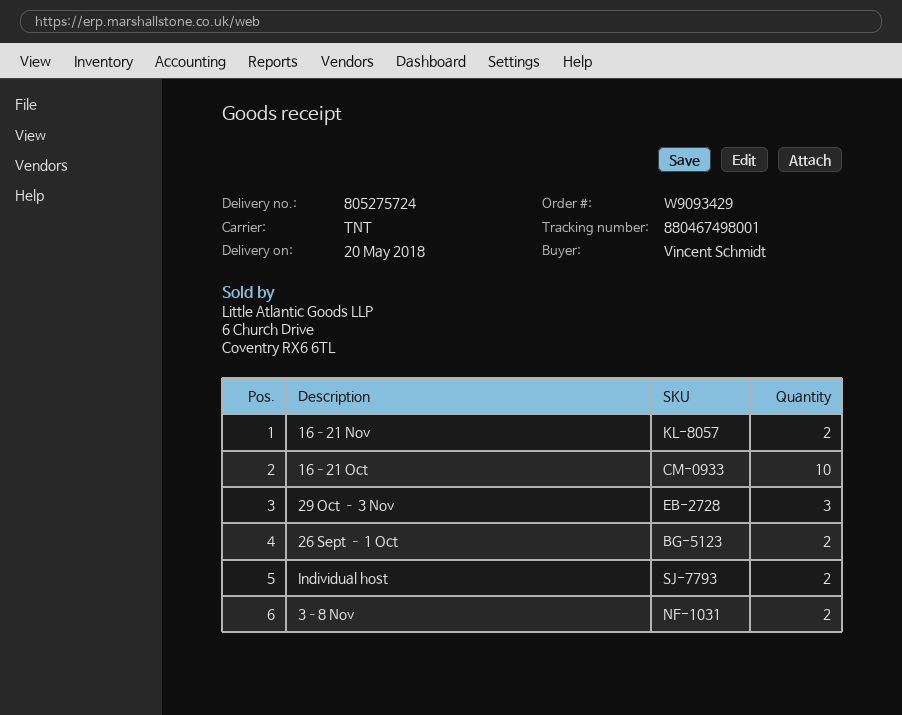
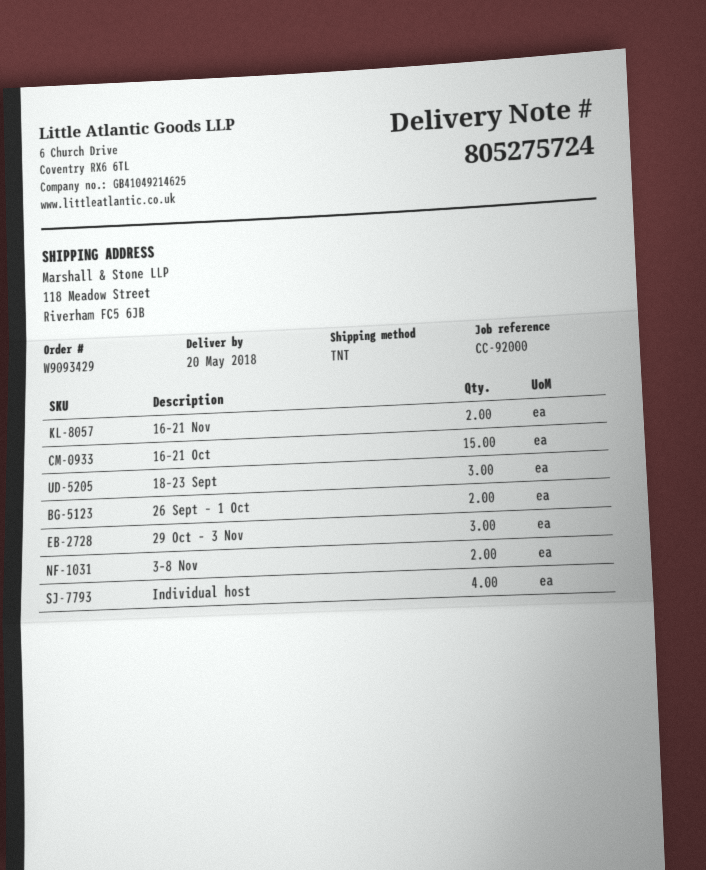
16–21 Oct: 10 -> 15
Individual host: 2 -> 4
18–23 Sept: none -> 3

